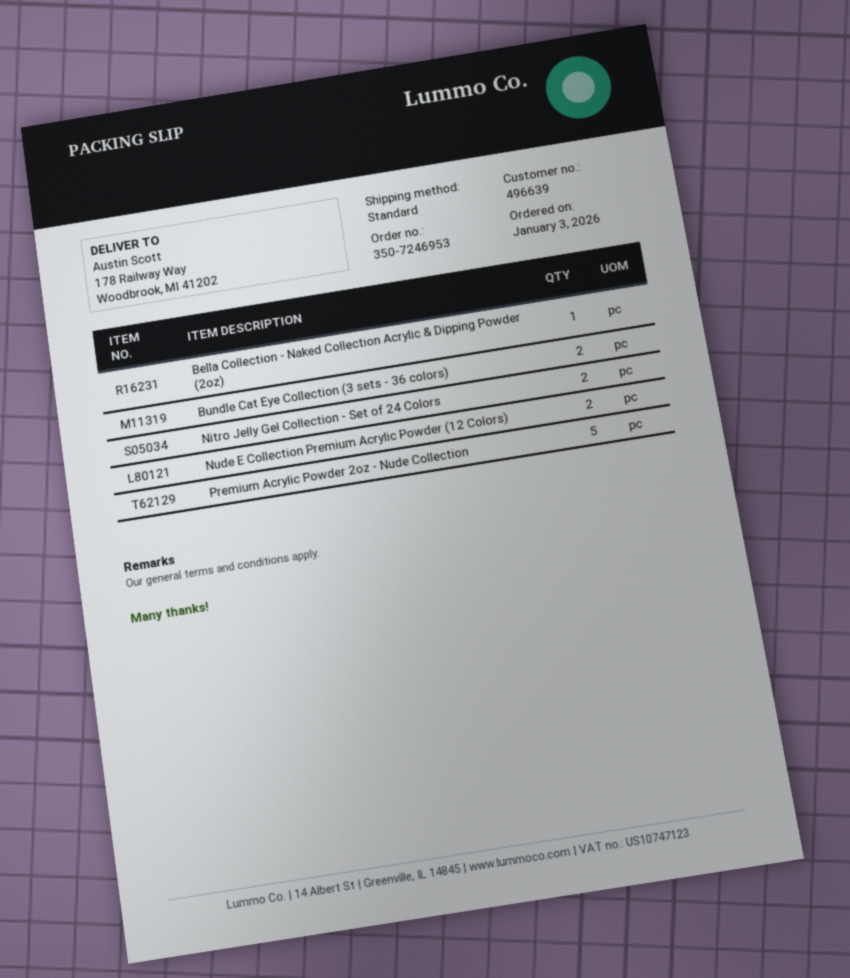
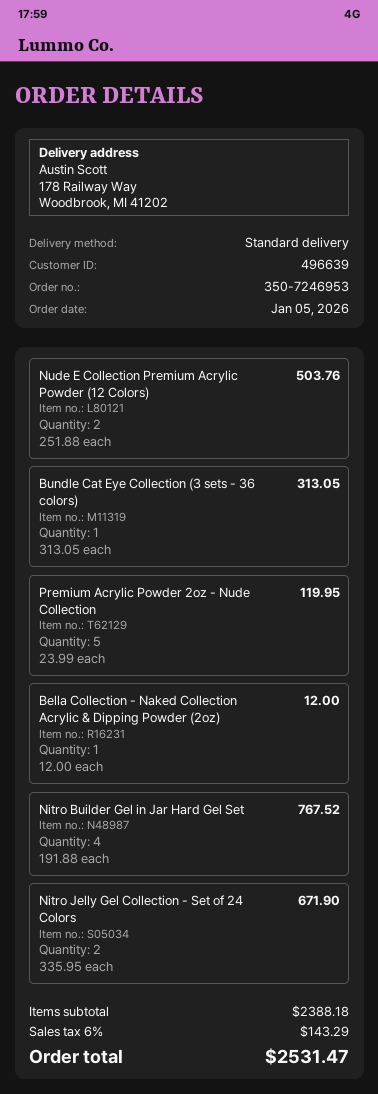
order date: 2026-01-03 -> 2026-01-05
Bundle Cat Eye Collection (3 sets - 36 colors): 2 -> 1
Nitro Builder Gel in Jar Hard Gel Set: none -> 4

